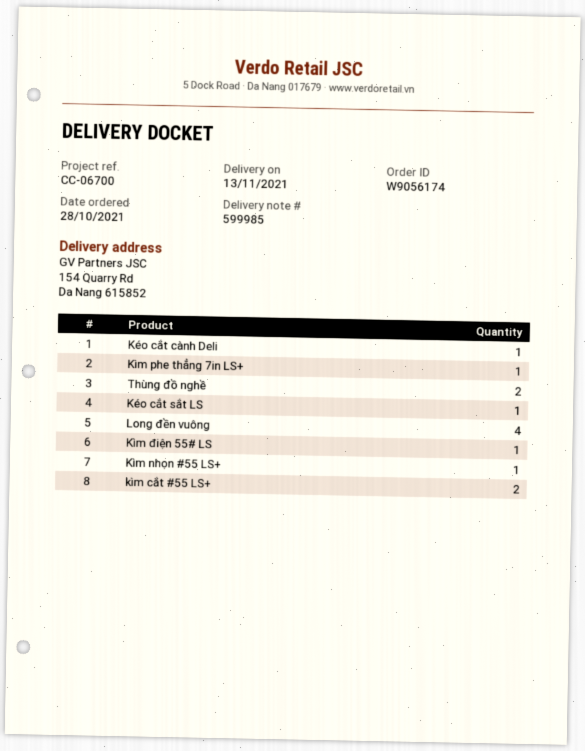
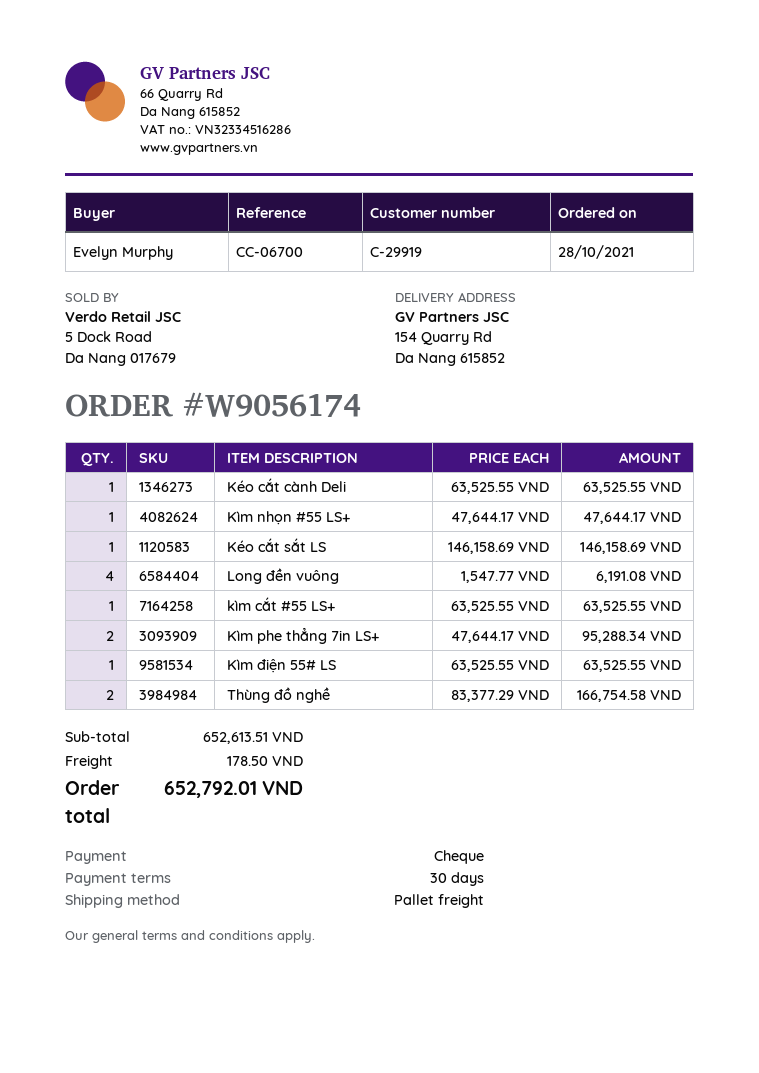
Kìm phe thẳng 7in LS+: 1 -> 2
kìm cắt #55 LS+: 2 -> 1

